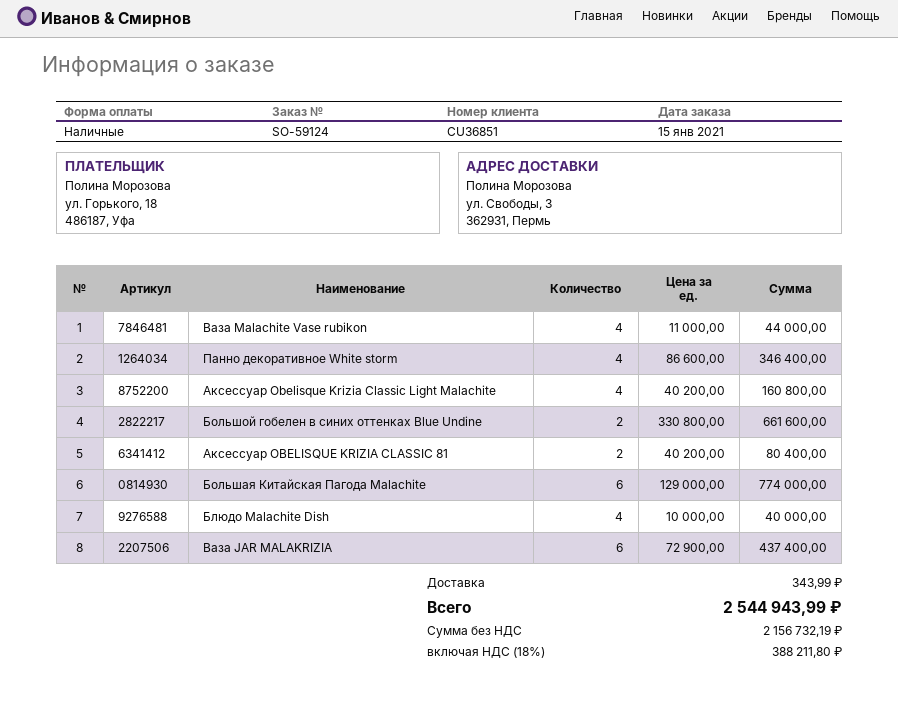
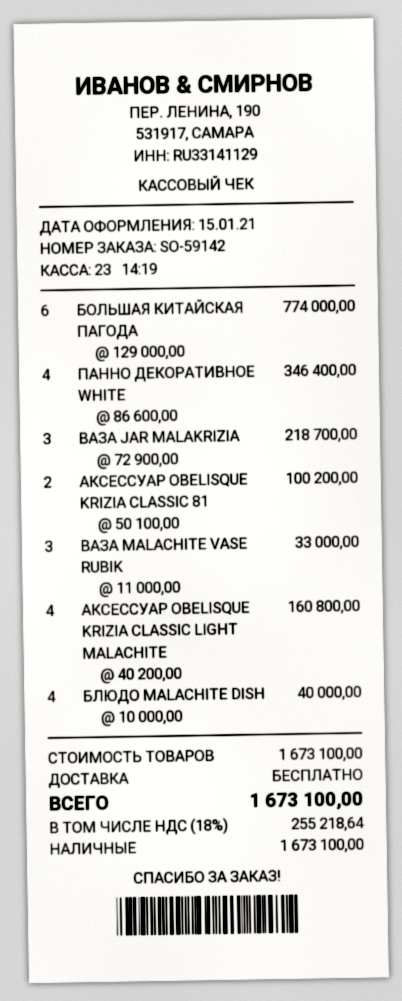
order number: SO-59124 -> SO-59142
Ваза Malachite Vase rubikon: 4 x 11000.00 = 44000.00 -> 3 x 11000.00 = 33000.00
Большой гобелен в синих оттенках Blue Undine: 2 x 330800.00 = 661600.00 -> none
Аксессуар OBELISQUE KRIZIA CLASSIC 81: 2 x 40200.00 = 80400.00 -> 2 x 50100.00 = 100200.00
Ваза JAR MALAKRIZIA: 6 x 72900.00 = 437400.00 -> 3 x 72900.00 = 218700.00
shipping: 343.99 -> 0.00
tax: 18% = 388211.80 -> 18% = 255218.64
total: 2544943.99 -> 1673100.00

